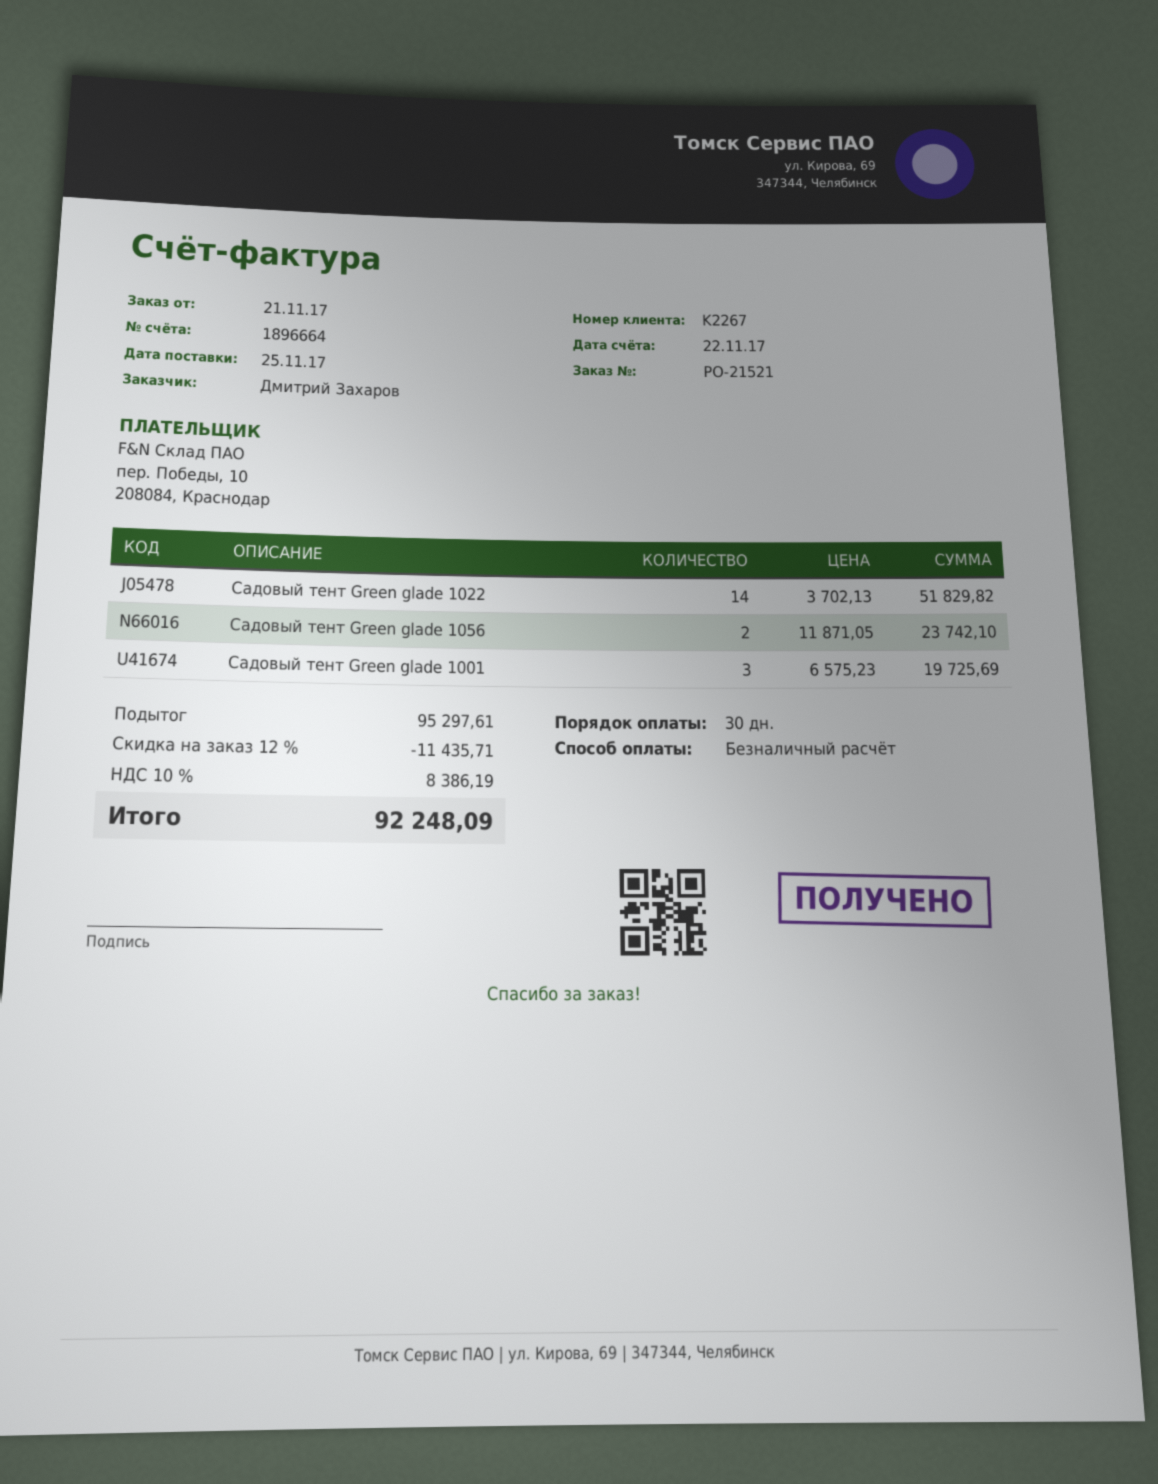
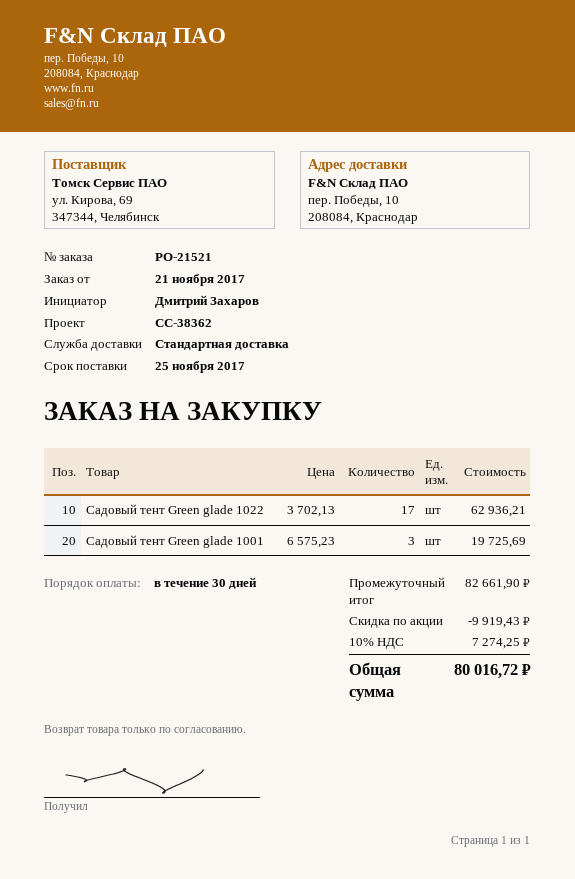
Садовый тент Green glade 1022: 14 x 3702.13 = 51829.82 -> 17 x 3702.13 = 62936.21
Садовый тент Green glade 1056: 2 x 11871.05 = 23742.10 -> none
subtotal: 95297.61 -> 82661.90
discount: 11435.71 -> 9919.43
tax: 10% = 8386.19 -> 10% = 7274.25
total: 92248.09 -> 80016.72

